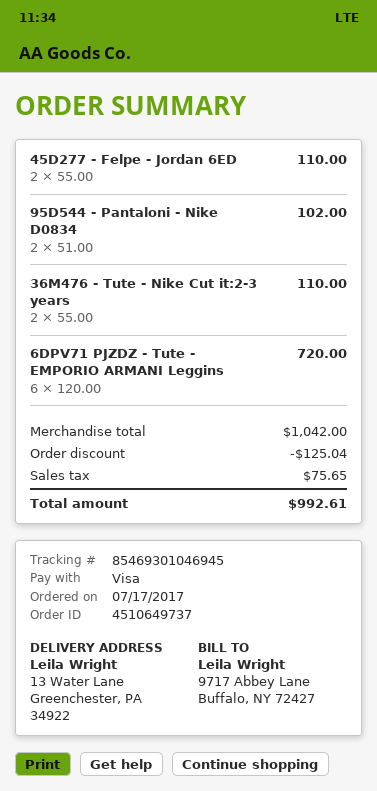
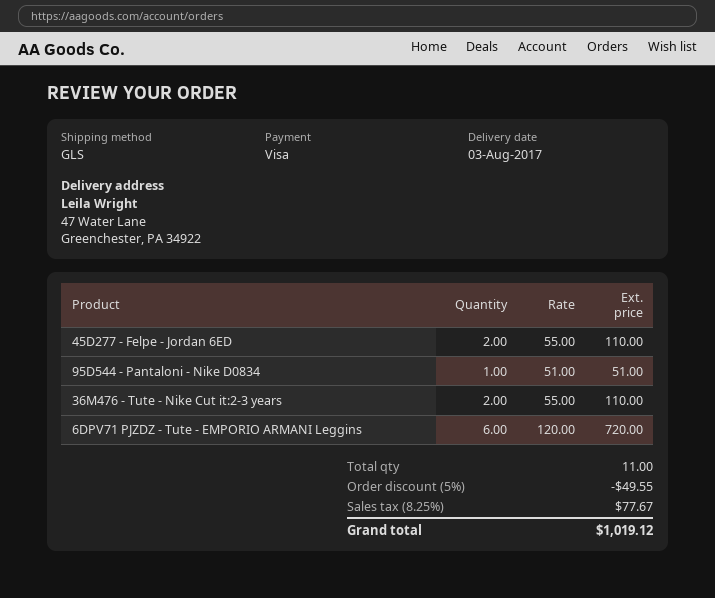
ship to: 13 Water Lane, Greenchester, PA 34922 -> 47 Water Lane, Greenchester, PA 34922
95D544 - Pantaloni - Nike D0834: 2 x 51.00 = 102.00 -> 1 x 51.00 = 51.00
discount: 125.04 -> 49.55
tax: 75.65 -> 77.67
total: 992.61 -> 1019.12

